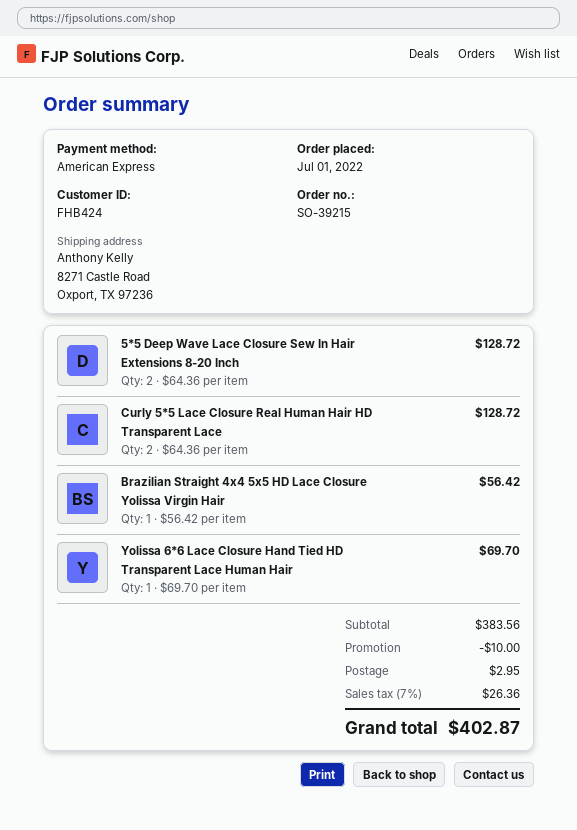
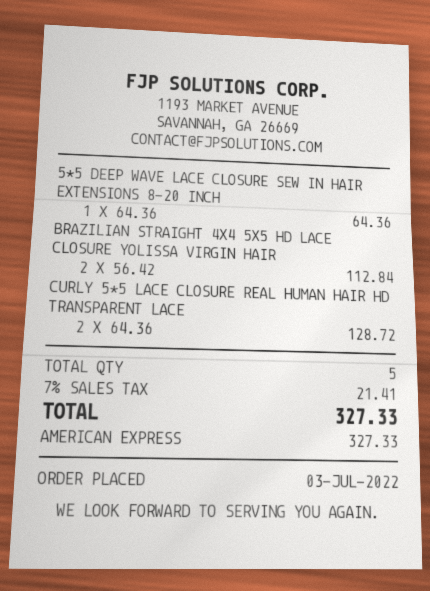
order date: 2022-07-01 -> 2022-07-03
5*5 Deep Wave Lace Closure Sew In Hair Extensions 8-20 Inch: 2 x 64.36 = 128.72 -> 1 x 64.36 = 64.36
Brazilian Straight 4x4 5x5 HD Lace Closure Yolissa Virgin Hair: 1 x 56.42 = 56.42 -> 2 x 56.42 = 112.84
Yolissa 6*6 Lace Closure Hand Tied HD Transparent Lace Human Hair: 1 x 69.70 = 69.70 -> none
discount: 10.00 -> none
shipping: 2.95 -> none
tax: 7% = 26.36 -> 7% = 21.41
total: 402.87 -> 327.33

